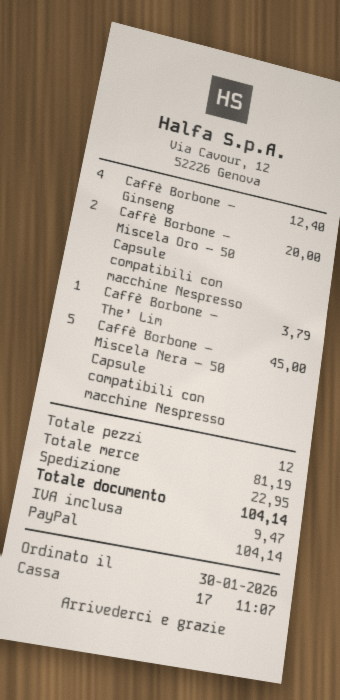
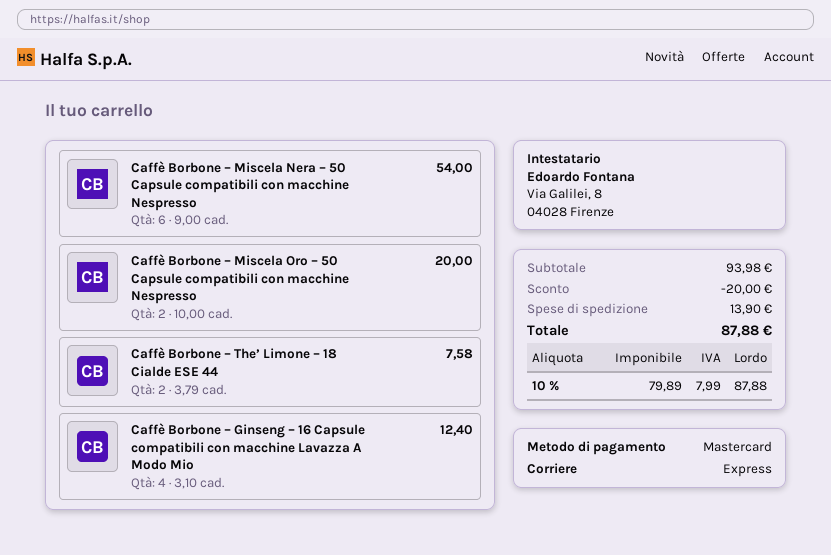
payment method: PayPal -> Mastercard
Caffè Borbone – The’ Lim: 1 for 3.79 -> 2 for 7.58
Caffè Borbone – Miscela Nera – 50 Capsule compatibili con macchine Nespresso: 5 for 45.00 -> 6 for 54.00
subtotal: 81.19 -> 93.98
discount: none -> 20.00
shipping: 22.95 -> 13.90
tax: 9.47 -> 7.99
total: 104.14 -> 87.88

